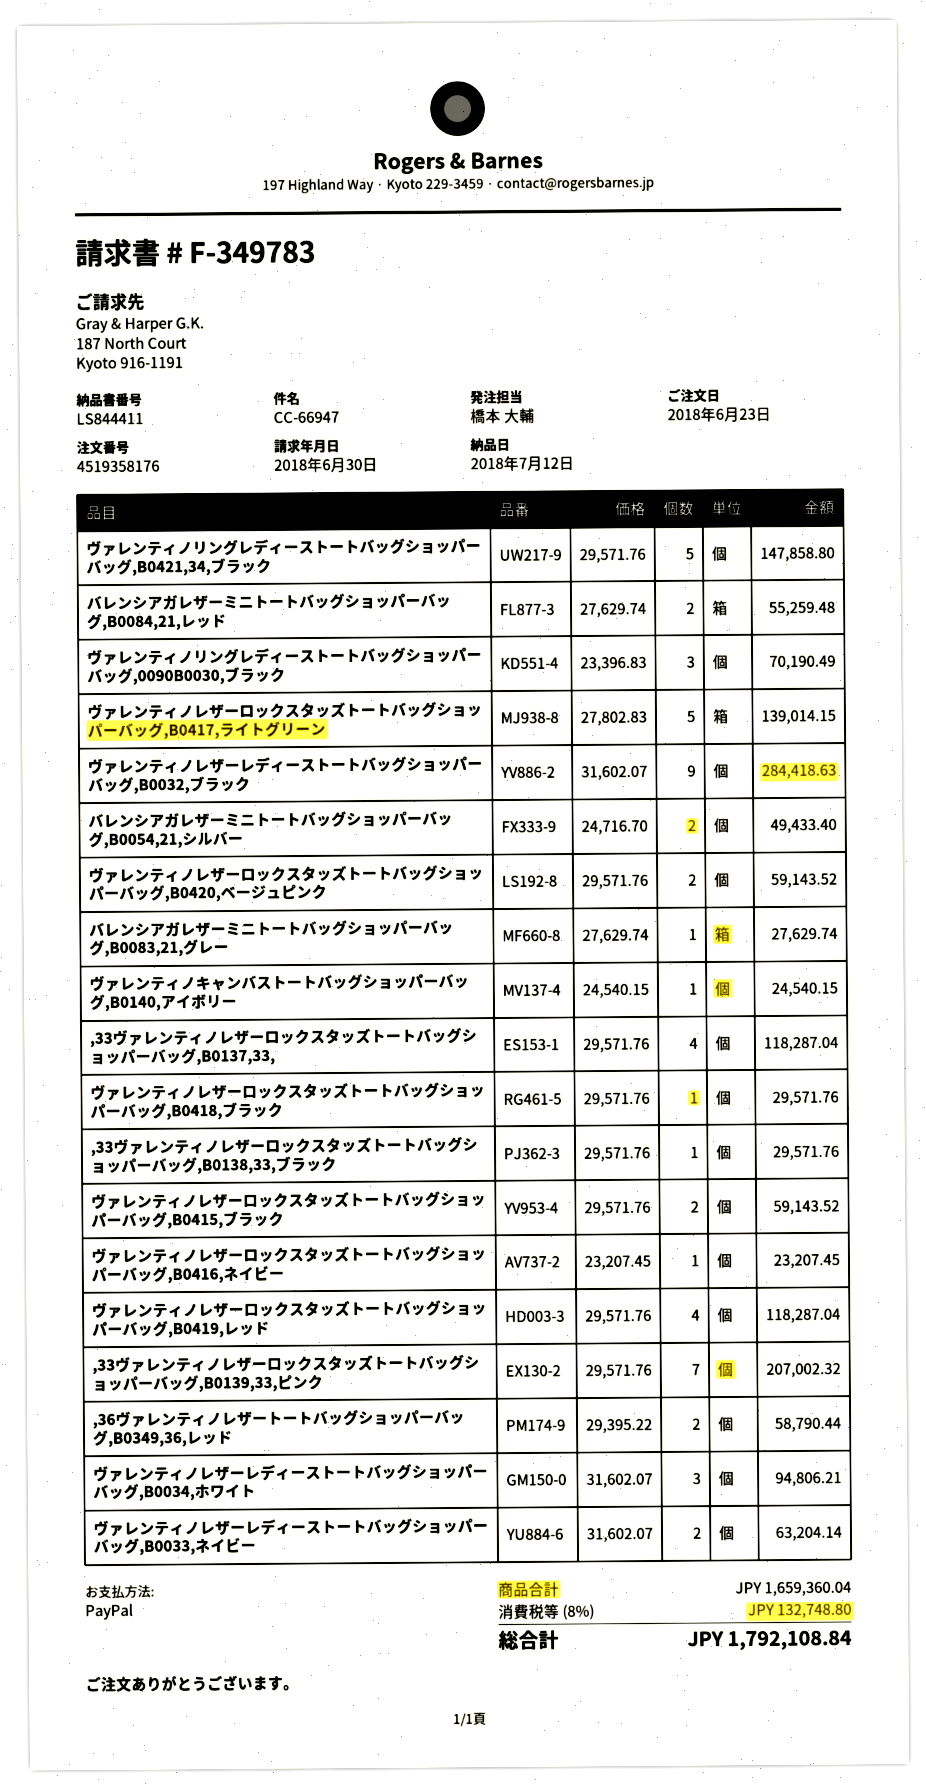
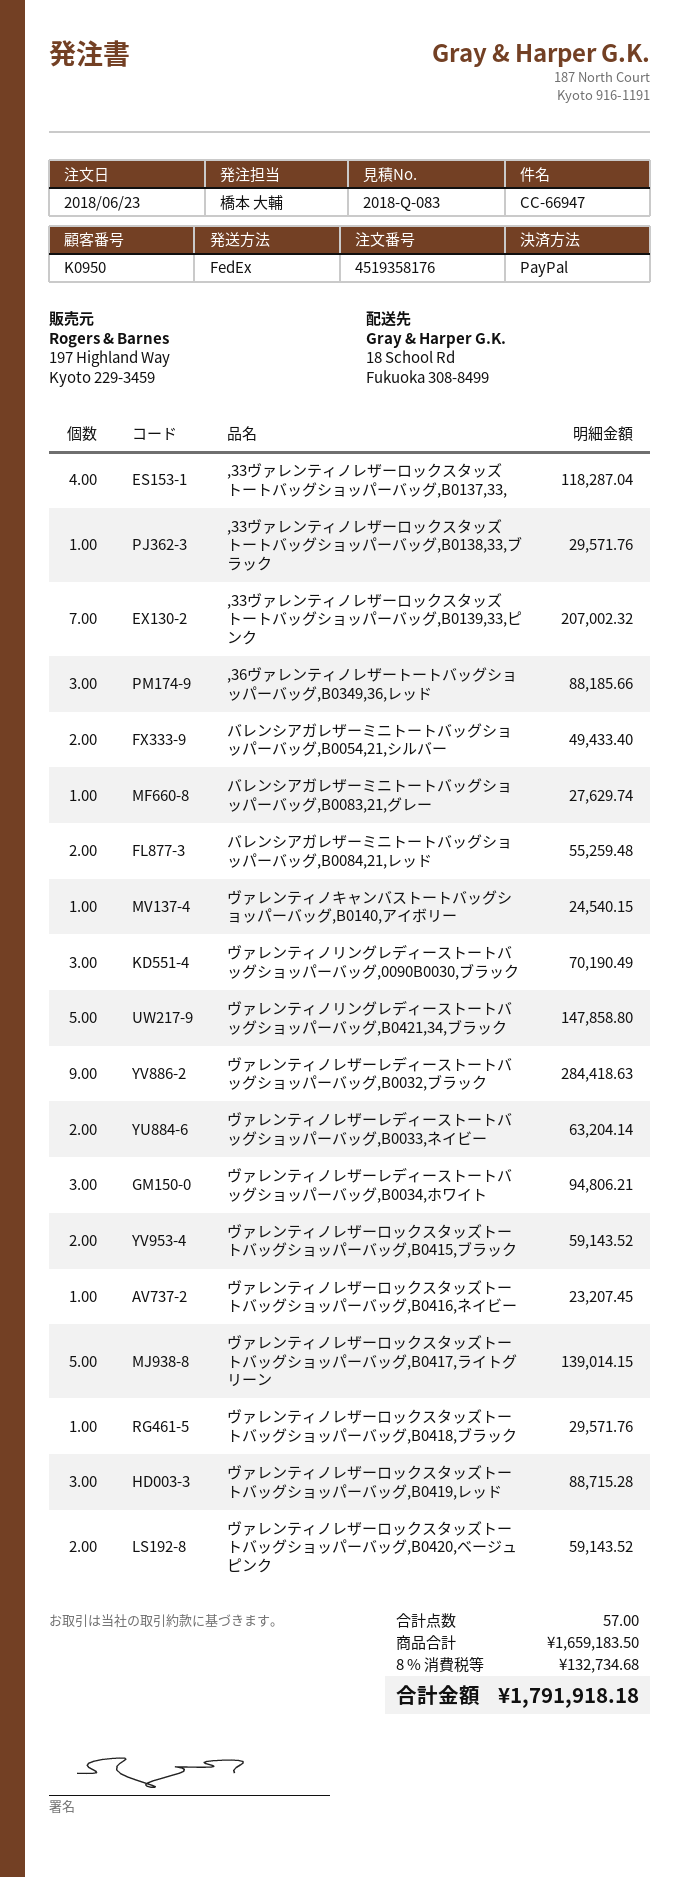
ヴァレンティノレザーロックスタッズトートバッグショッパーバッグ,B0419,レッド: 4 for 118287.04 -> 3 for 88715.28
,36ヴァレンティノレザートートバッグショッパーバッグ,B0349,36,レッド: 2 for 58790.44 -> 3 for 88185.66
subtotal: 1659360.04 -> 1659183.50
tax: 8% = 132748.80 -> 8% = 132734.68
total: 1792108.84 -> 1791918.18

